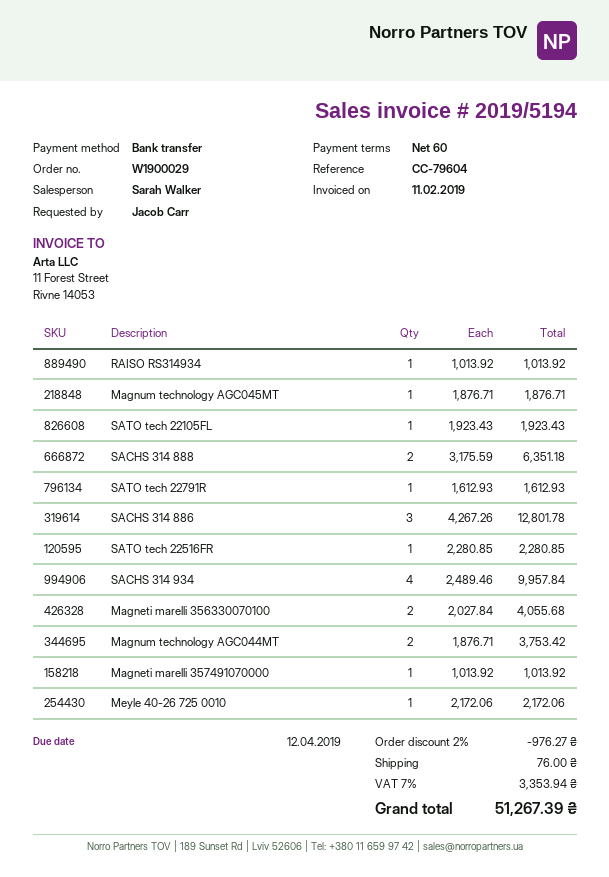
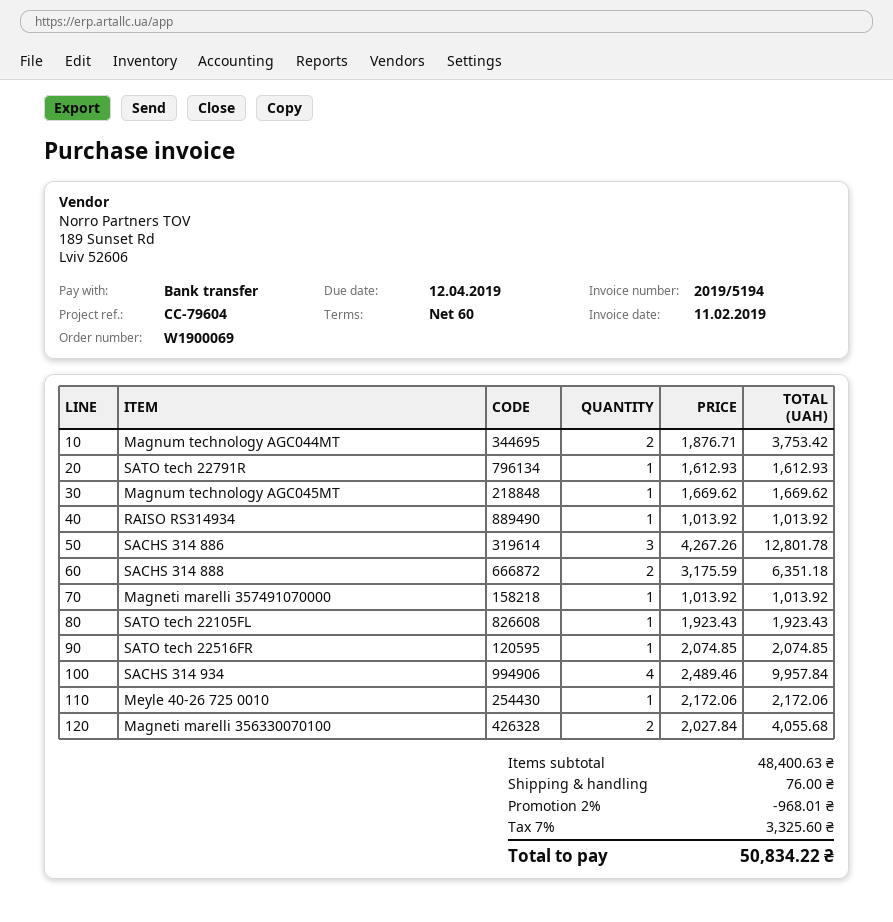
order number: W1900029 -> W1900069
Magnum technology AGC045MT: 1 x 1876.71 = 1876.71 -> 1 x 1669.62 = 1669.62
SATO tech 22516FR: 1 x 2280.85 = 2280.85 -> 1 x 2074.85 = 2074.85
discount: 2% = 976.27 -> 2% = 968.01
tax: 7% = 3353.94 -> 7% = 3325.60
total: 51267.39 -> 50834.22

